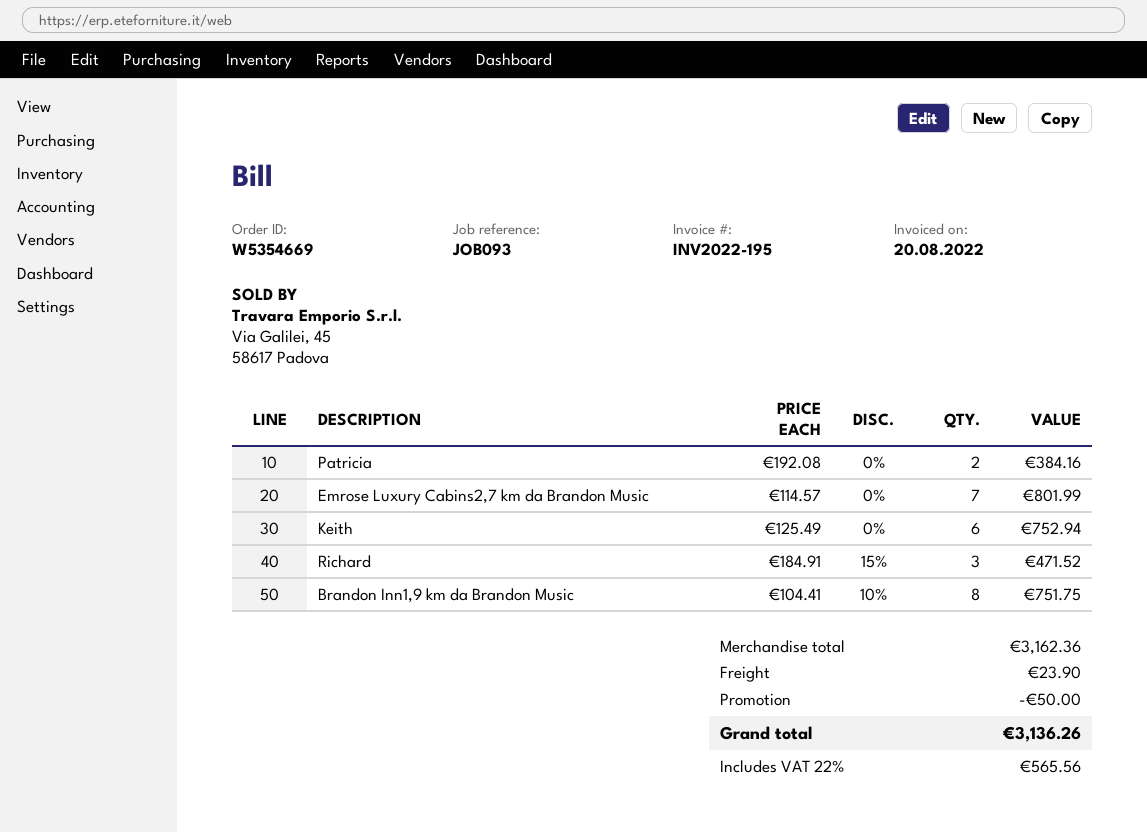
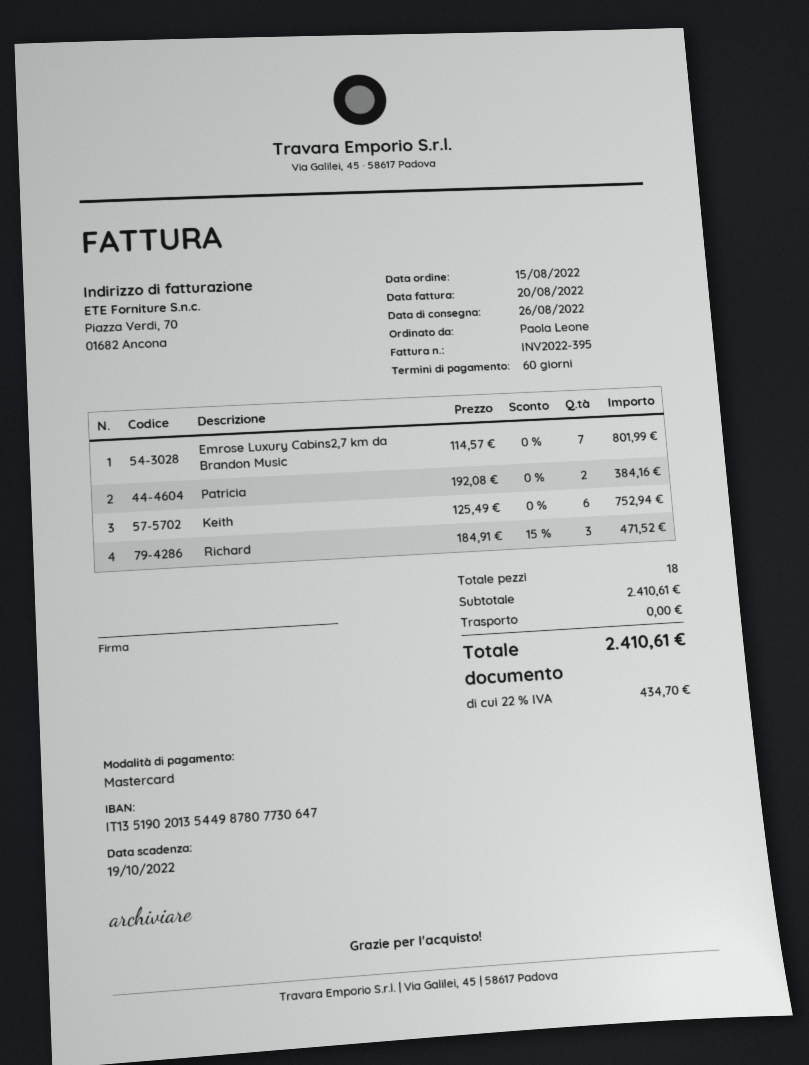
invoice number: INV2022-195 -> INV2022-395
Brandon Inn1,9 km da Brandon Music: 8 x 104.41 - 10% = 751.75 -> none
subtotal: 3162.36 -> 2410.61
discount: 50.00 -> none
shipping: 23.90 -> 0.00
tax: 22% = 565.56 -> 22% = 434.70
total: 3136.26 -> 2410.61

